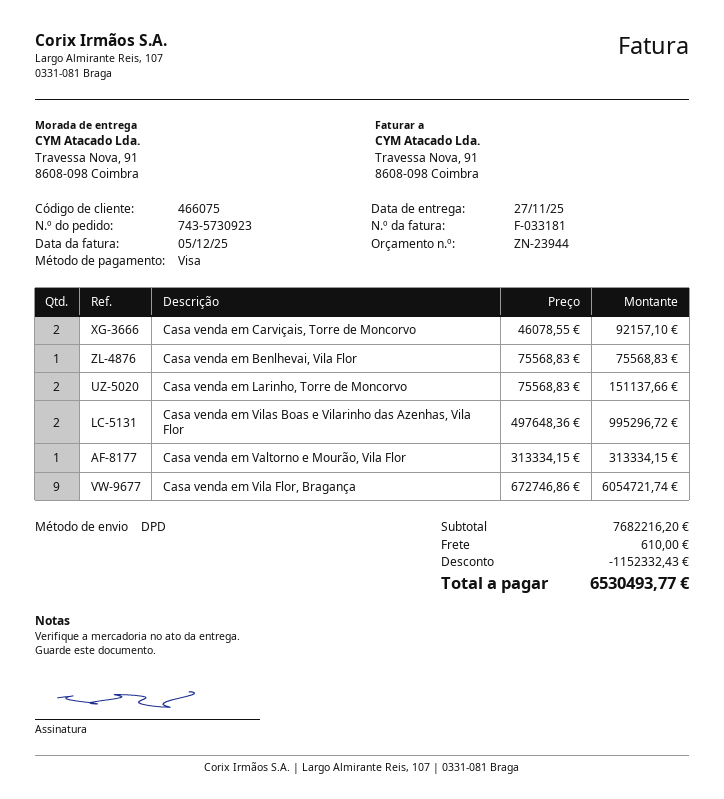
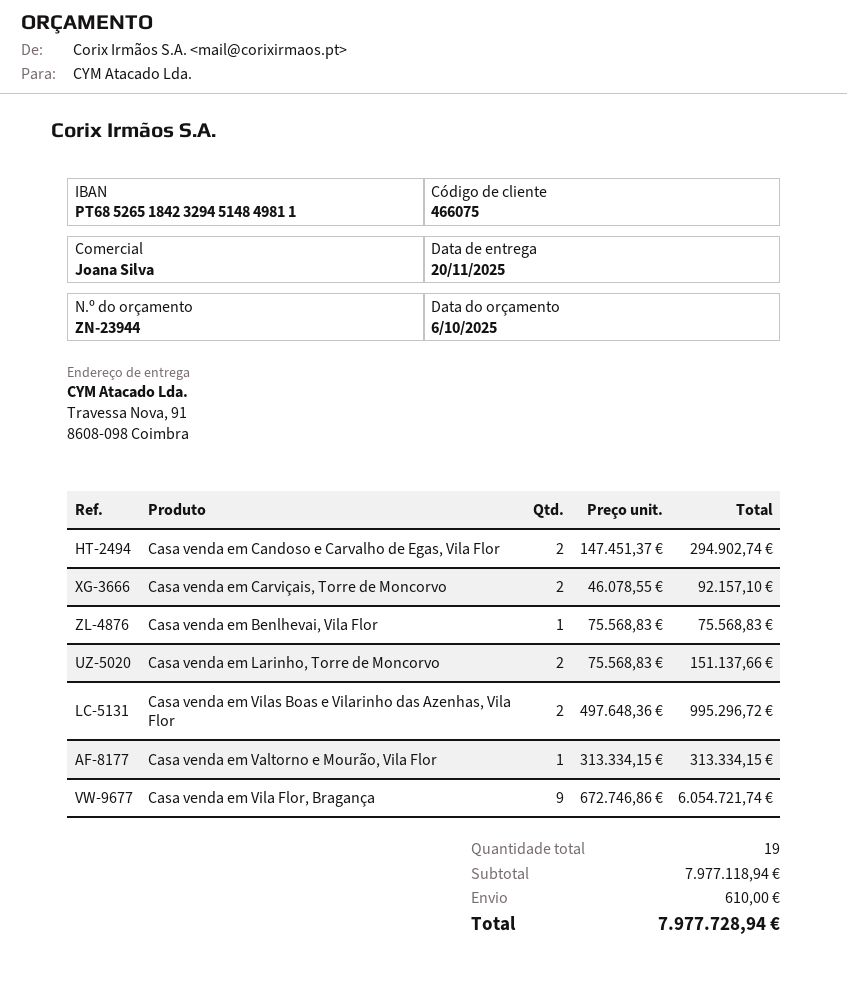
delivery date: 2025-11-27 -> 2025-11-20
Casa venda em Candoso e Carvalho de Egas, Vila Flor: none -> 2 x 147451.37 = 294902.74
subtotal: 7682216.20 -> 7977118.94
discount: 1152332.43 -> none
total: 6530493.77 -> 7977728.94

